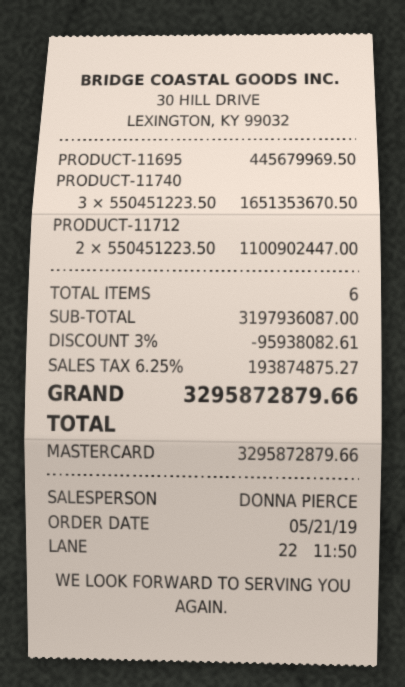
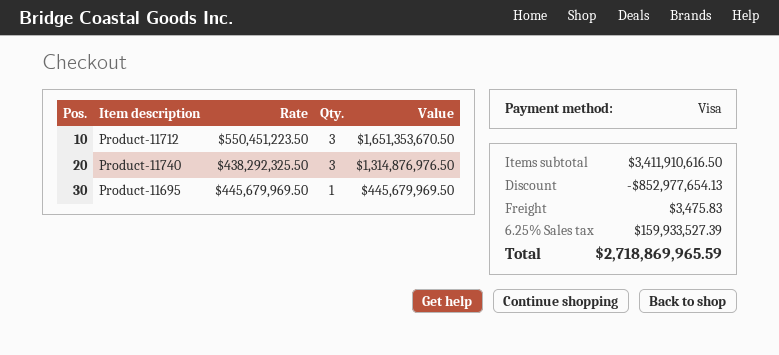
payment method: Mastercard -> Visa
PRODUCT-11740: 3 x 550451223.50 = 1651353670.50 -> 3 x 438292325.50 = 1314876976.50
PRODUCT-11712: 2 x 550451223.50 = 1100902447.00 -> 3 x 550451223.50 = 1651353670.50
subtotal: 3197936087.00 -> 3411910616.50
discount: 95938082.61 -> 852977654.13
shipping: none -> 3475.83
tax: 6.25% = 193874875.27 -> 6.25% = 159933527.39
total: 3295872879.66 -> 2718869965.59

